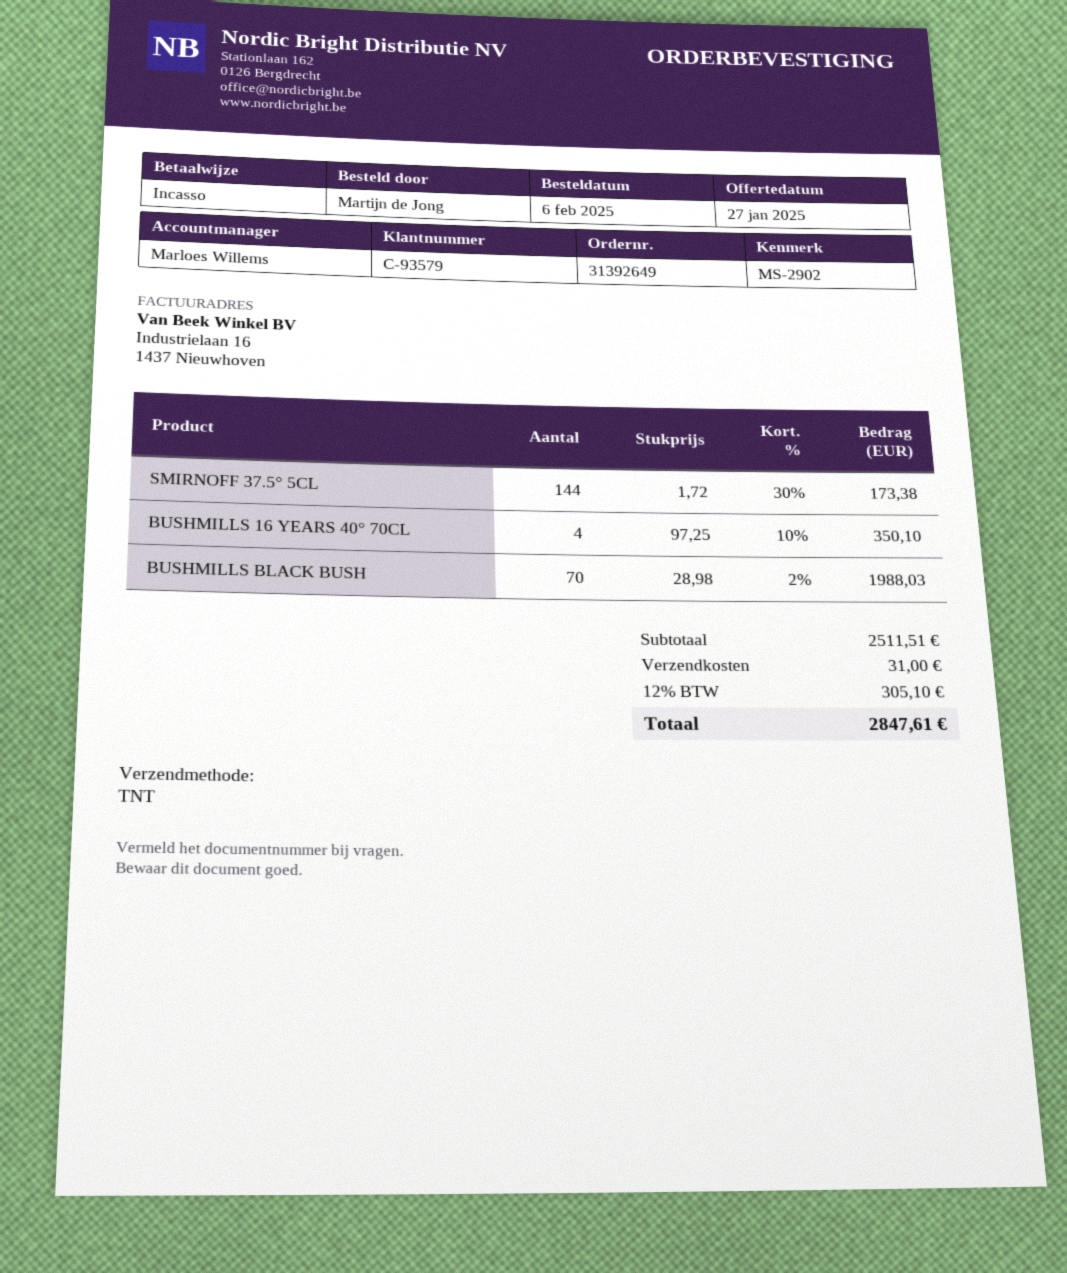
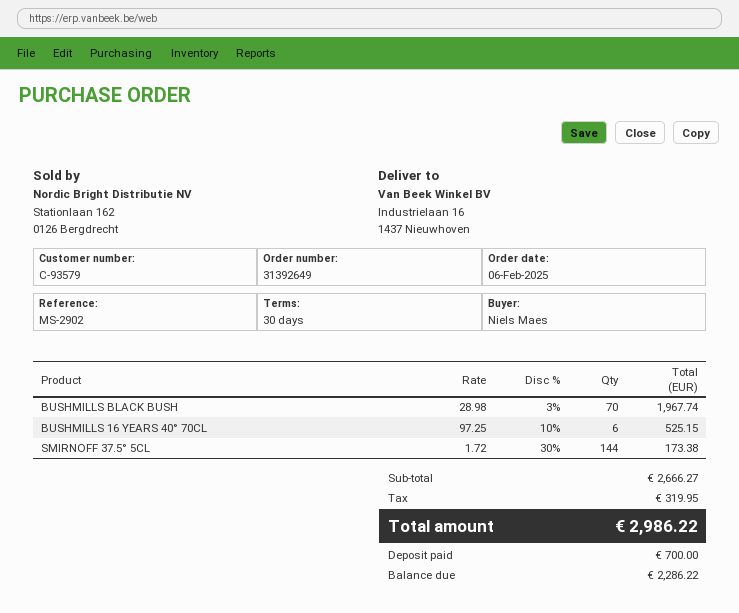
ordered by: Martijn de Jong -> Niels Maes
BUSHMILLS 16 YEARS 40° 70CL: 4 x 97.25 - 10% = 350.10 -> 6 x 97.25 - 10% = 525.15
BUSHMILLS BLACK BUSH: 70 x 28.98 - 2% = 1988.03 -> 70 x 28.98 - 3% = 1967.74
subtotal: 2511.51 -> 2666.27
shipping: 31.00 -> none
tax: 305.10 -> 319.95
total: 2847.61 -> 2986.22

